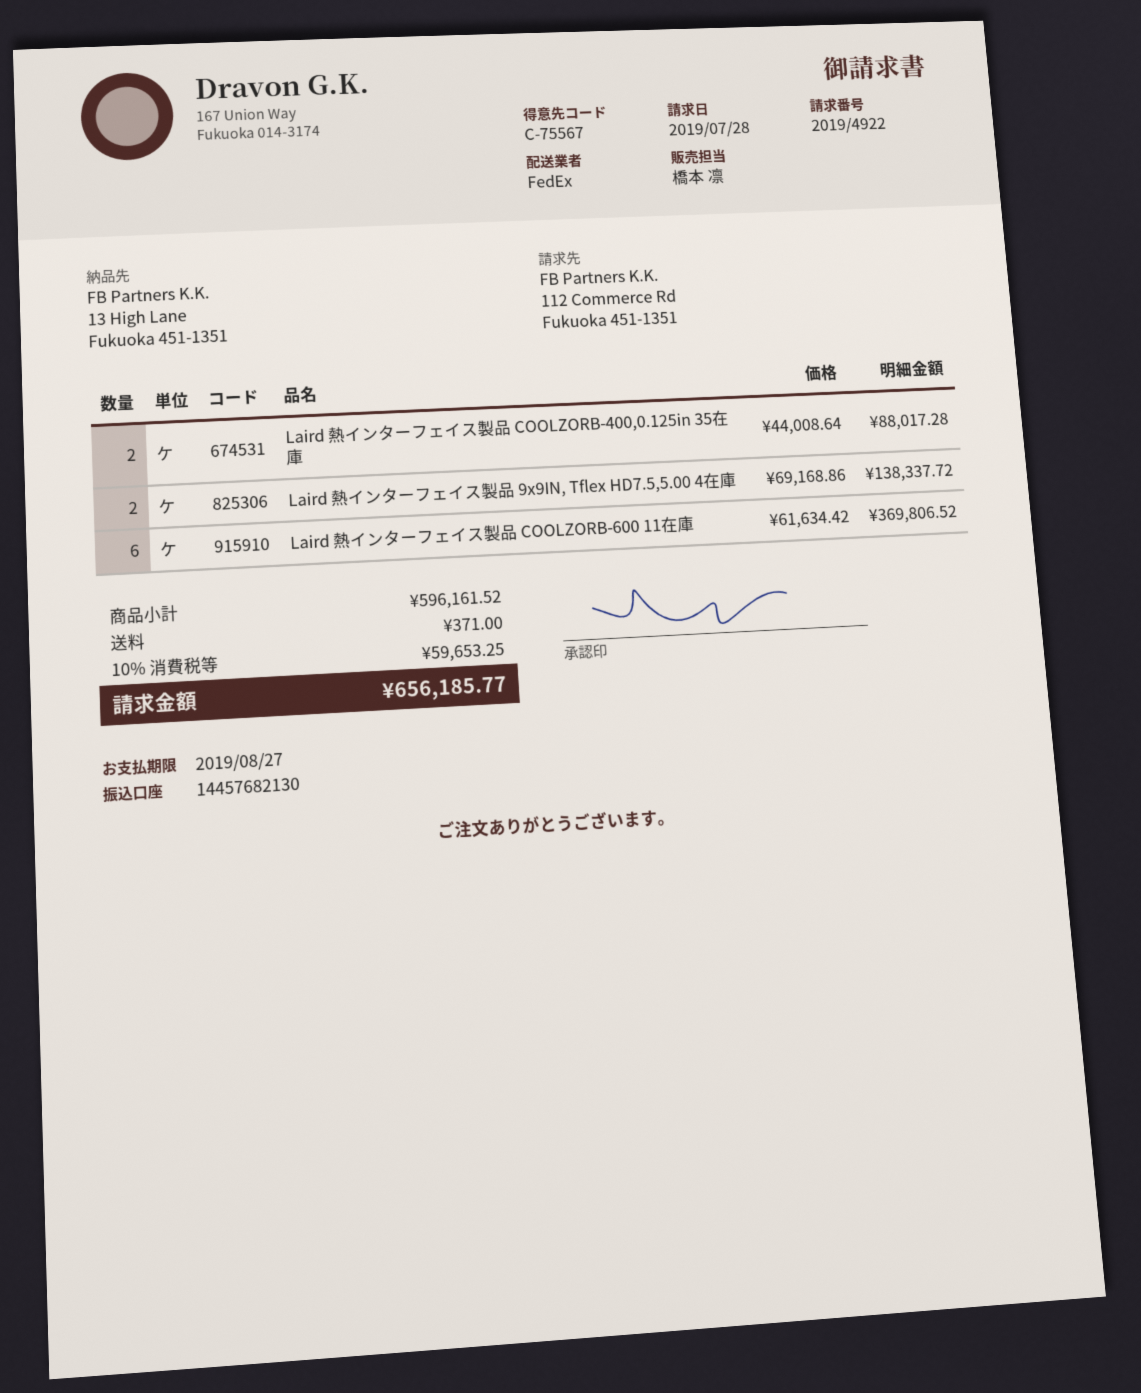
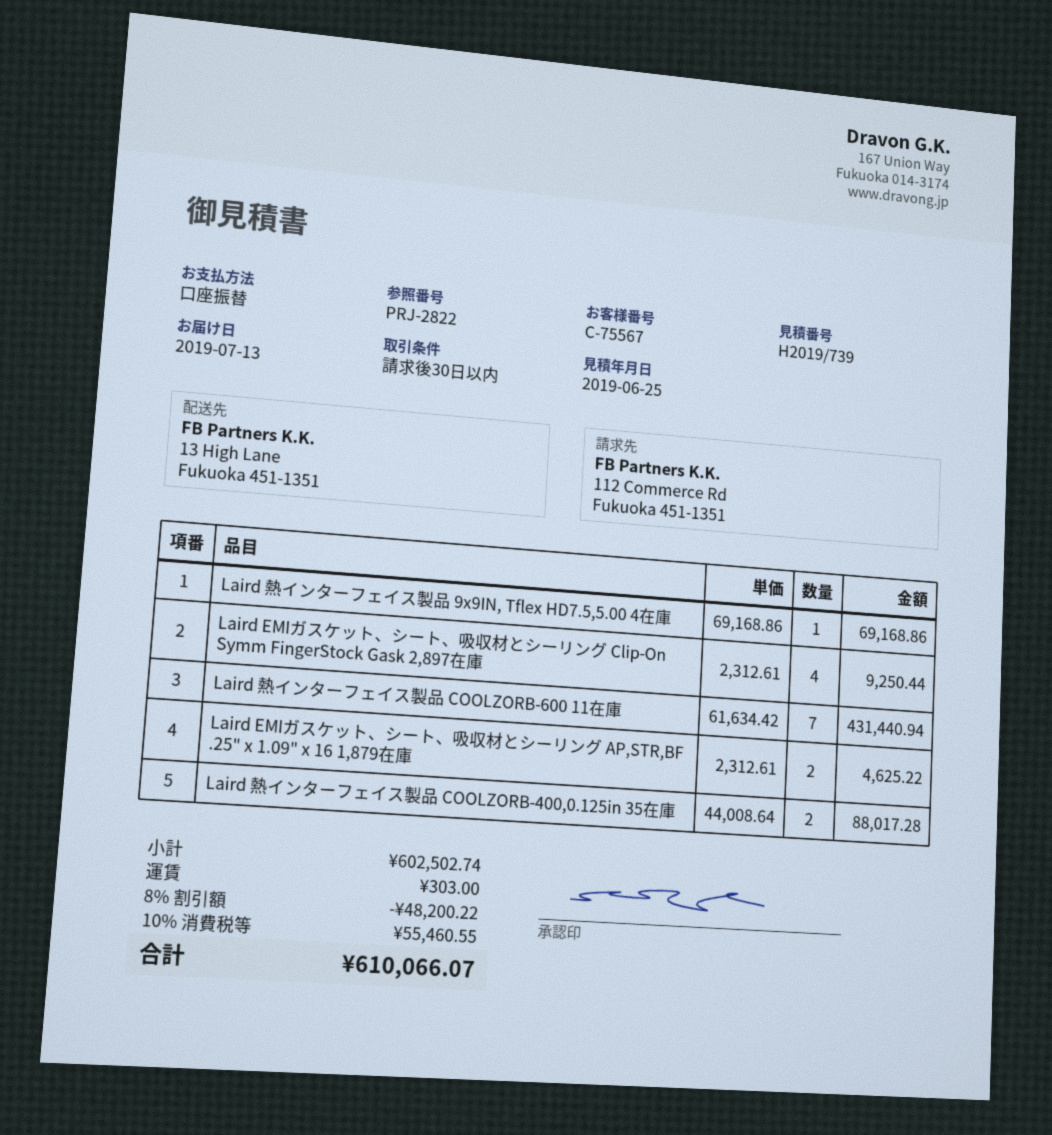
Laird 熱インターフェイス製品 9x9IN, Tflex HD7.5,5.00 4在庫: 2 x 69168.86 = 138337.72 -> 1 x 69168.86 = 69168.86
Laird 熱インターフェイス製品 COOLZORB-600 11在庫: 6 x 61634.42 = 369806.52 -> 7 x 61634.42 = 431440.94
Laird EMIガスケット、シート、吸収材とシーリング Clip-On Symm FingerStock Gask 2,897在庫: none -> 4 x 2312.61 = 9250.44
Laird EMIガスケット、シート、吸収材とシーリング AP,STR,BF .25" x 1.09" x 16 1,879在庫: none -> 2 x 2312.61 = 4625.22
subtotal: 596161.52 -> 602502.74
discount: none -> 8% = 48200.22
shipping: 371.00 -> 303.00
tax: 10% = 59653.25 -> 10% = 55460.55
total: 656185.77 -> 610066.07

